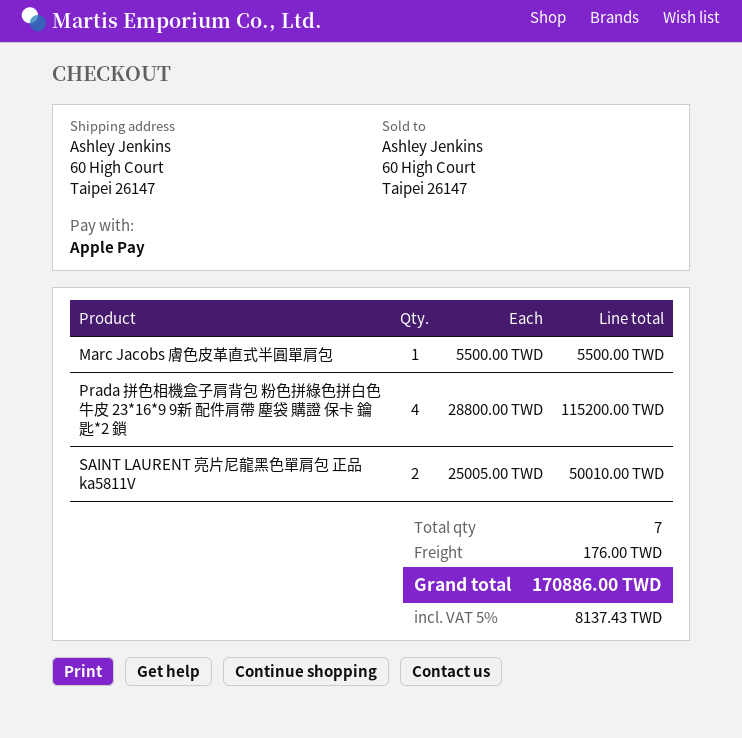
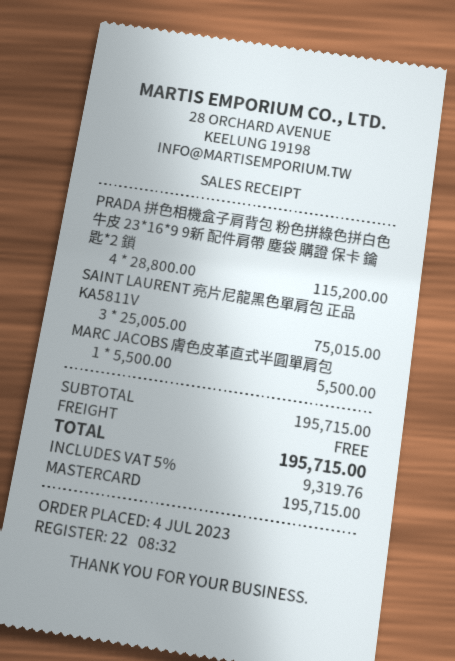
payment method: Apple Pay -> Mastercard
SAINT LAURENT 亮片尼龍黑色單肩包 正品 ka5811V: 2 x 25005.00 = 50010.00 -> 3 x 25005.00 = 75015.00
shipping: 176.00 -> 0.00
tax: 5% = 8137.43 -> 5% = 9319.76
total: 170886.00 -> 195715.00

